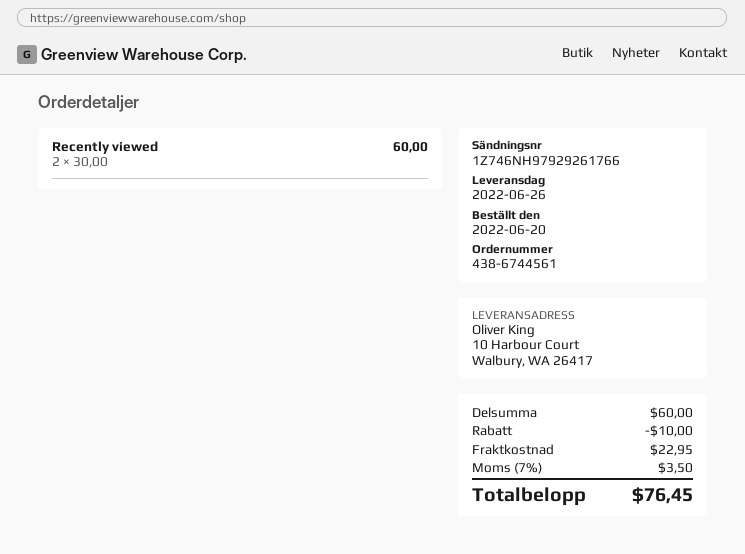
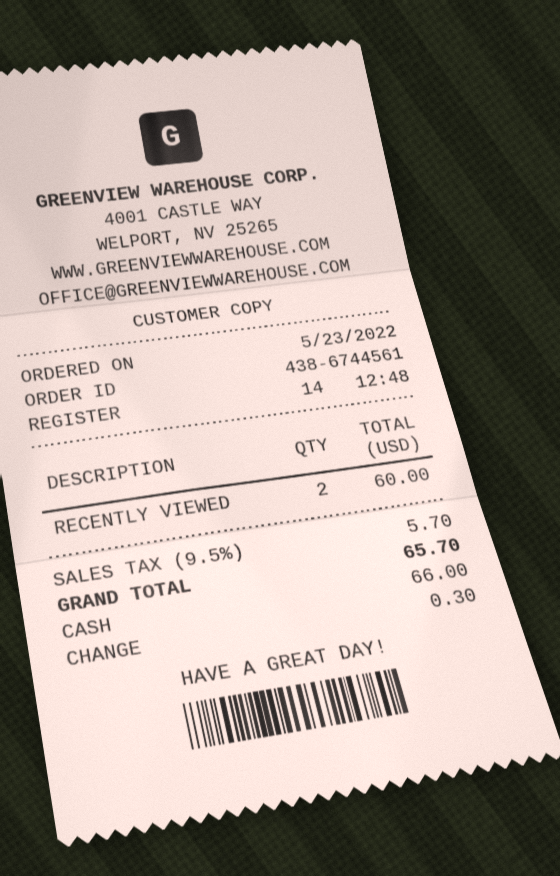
order date: 2022-06-20 -> 2022-05-23
discount: 10.00 -> none
shipping: 22.95 -> none
tax: 7% = 3.50 -> 9.5% = 5.70
total: 76.45 -> 65.70

